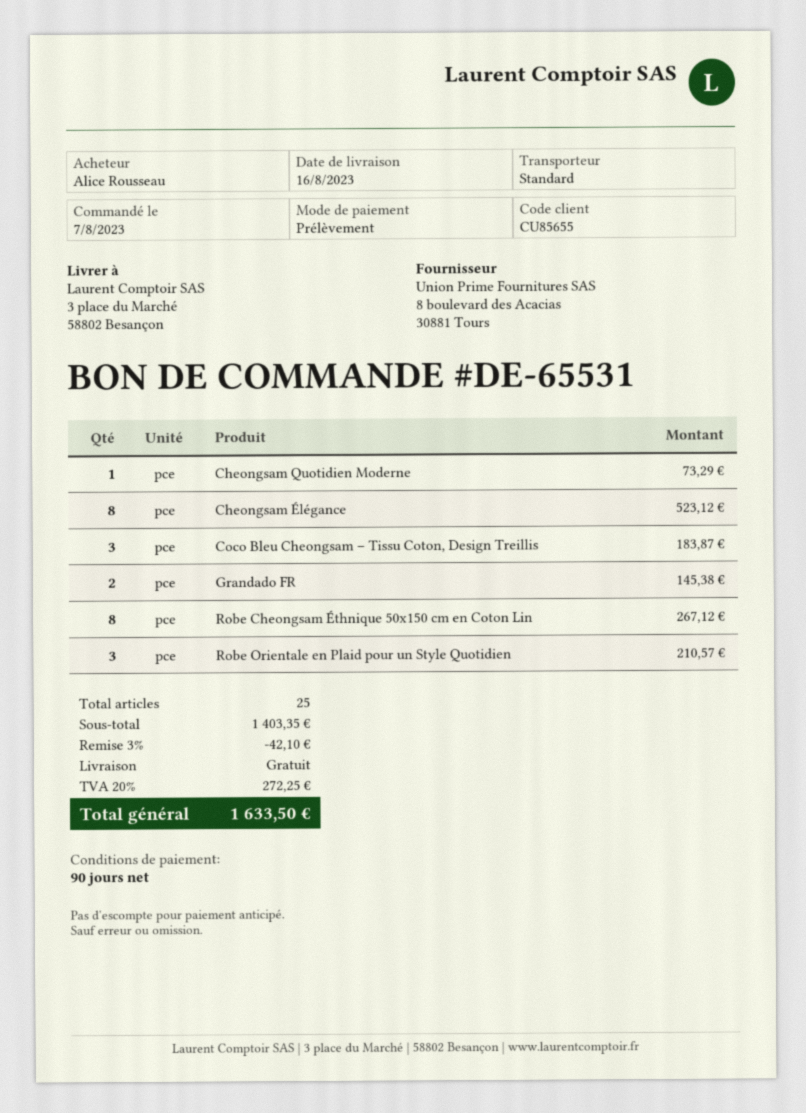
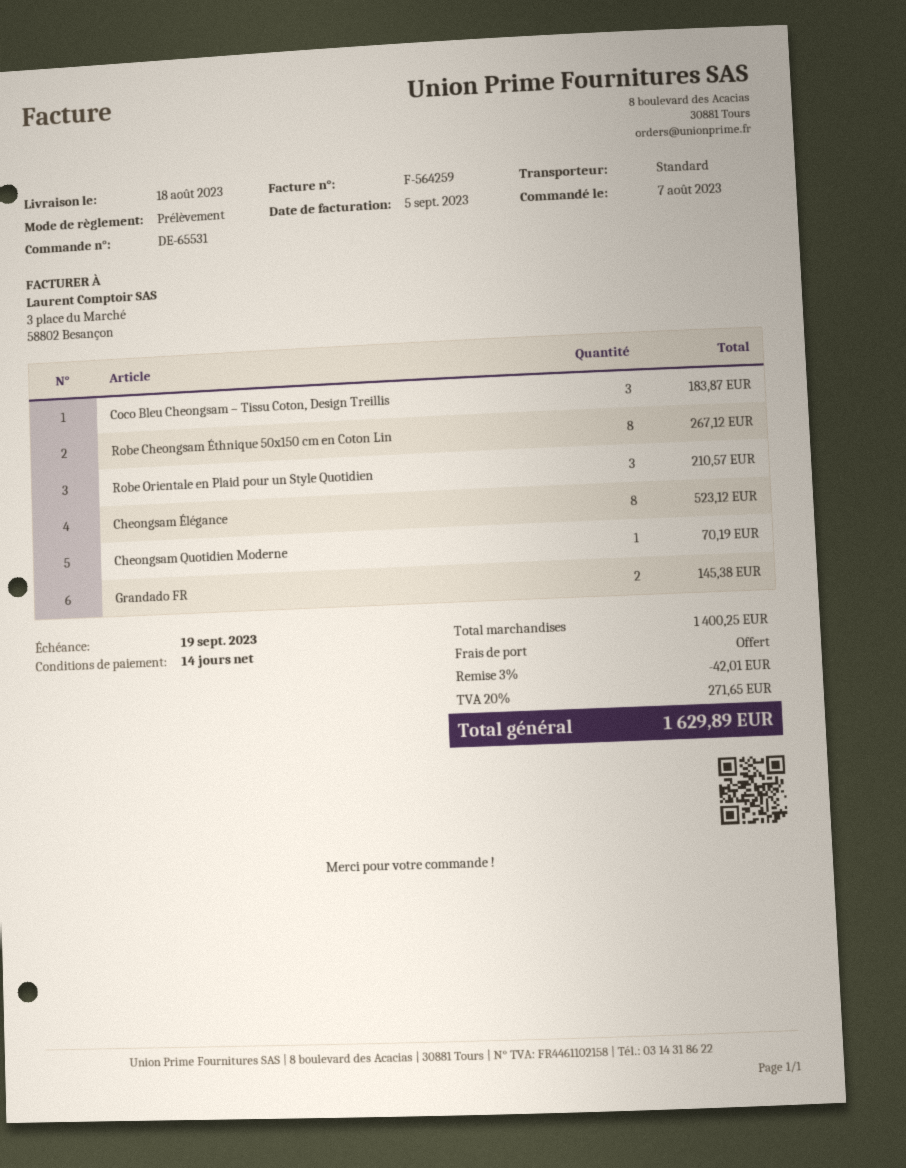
delivery date: 2023-08-16 -> 2023-08-18
payment terms: 90 days -> 14 days
Cheongsam Quotidien Moderne: 1 for 73.29 -> 1 for 70.19
subtotal: 1403.35 -> 1400.25
discount: 3% = 42.10 -> 3% = 42.01
tax: 20% = 272.25 -> 20% = 271.65
total: 1633.50 -> 1629.89

